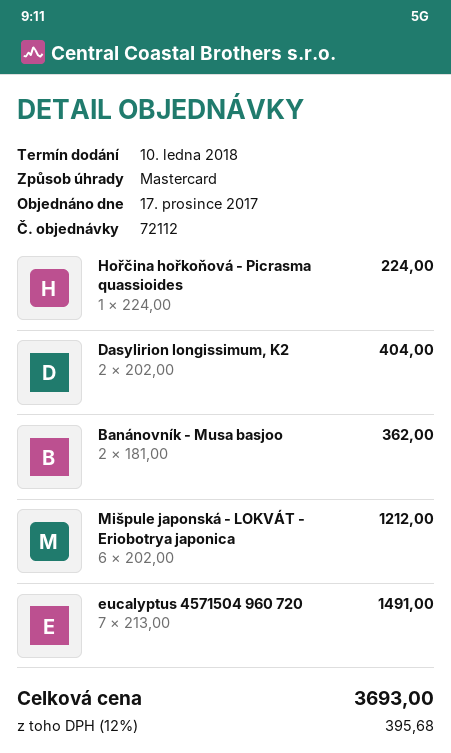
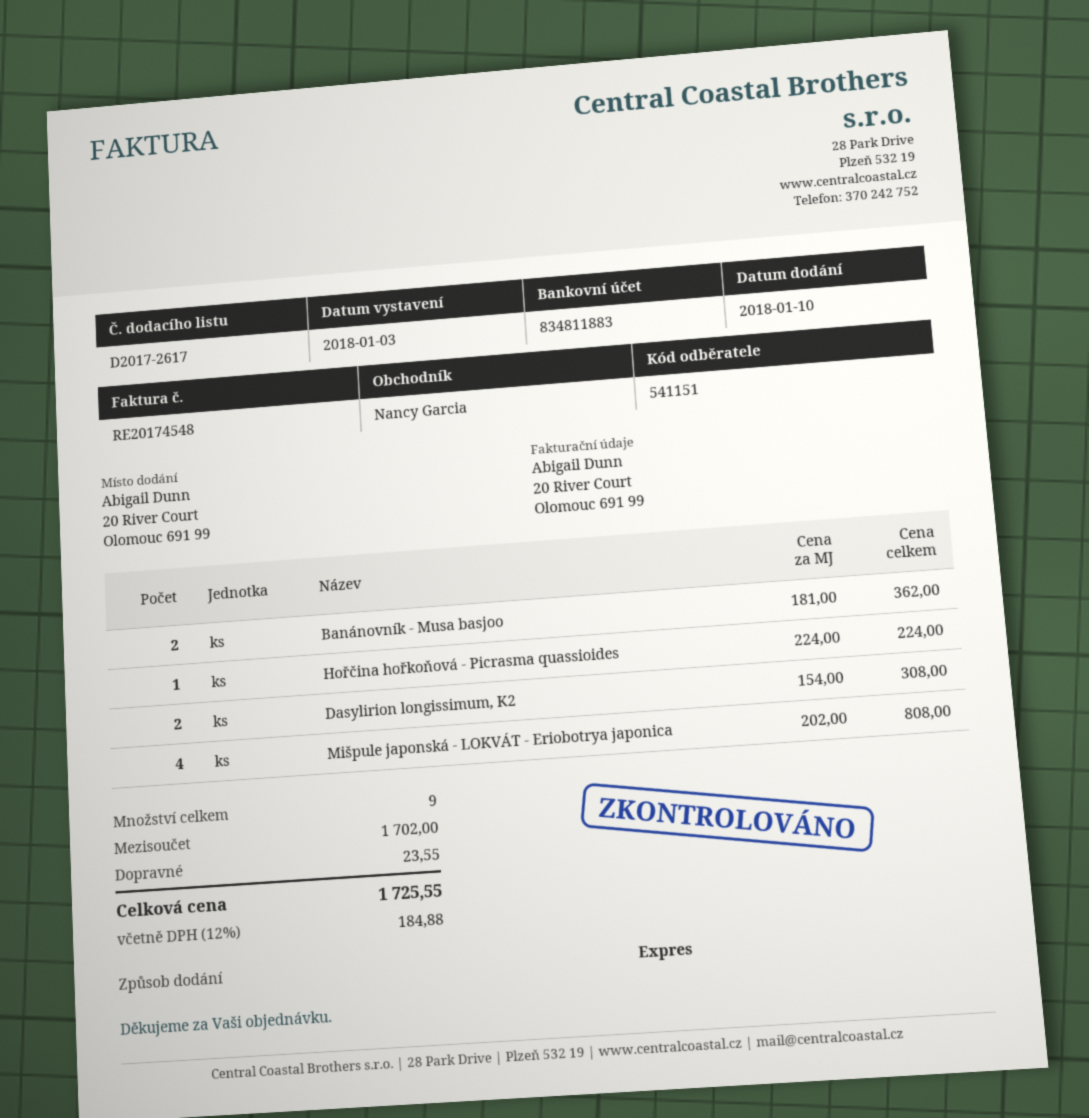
Dasylirion longissimum, K2: 2 x 202.00 = 404.00 -> 2 x 154.00 = 308.00
Mišpule japonská - LOKVÁT - Eriobotrya japonica: 6 x 202.00 = 1212.00 -> 4 x 202.00 = 808.00
eucalyptus 4571504 960 720: 7 x 213.00 = 1491.00 -> none
shipping: none -> 23.55
tax: 12% = 395.68 -> 12% = 184.88
total: 3693.00 -> 1725.55

